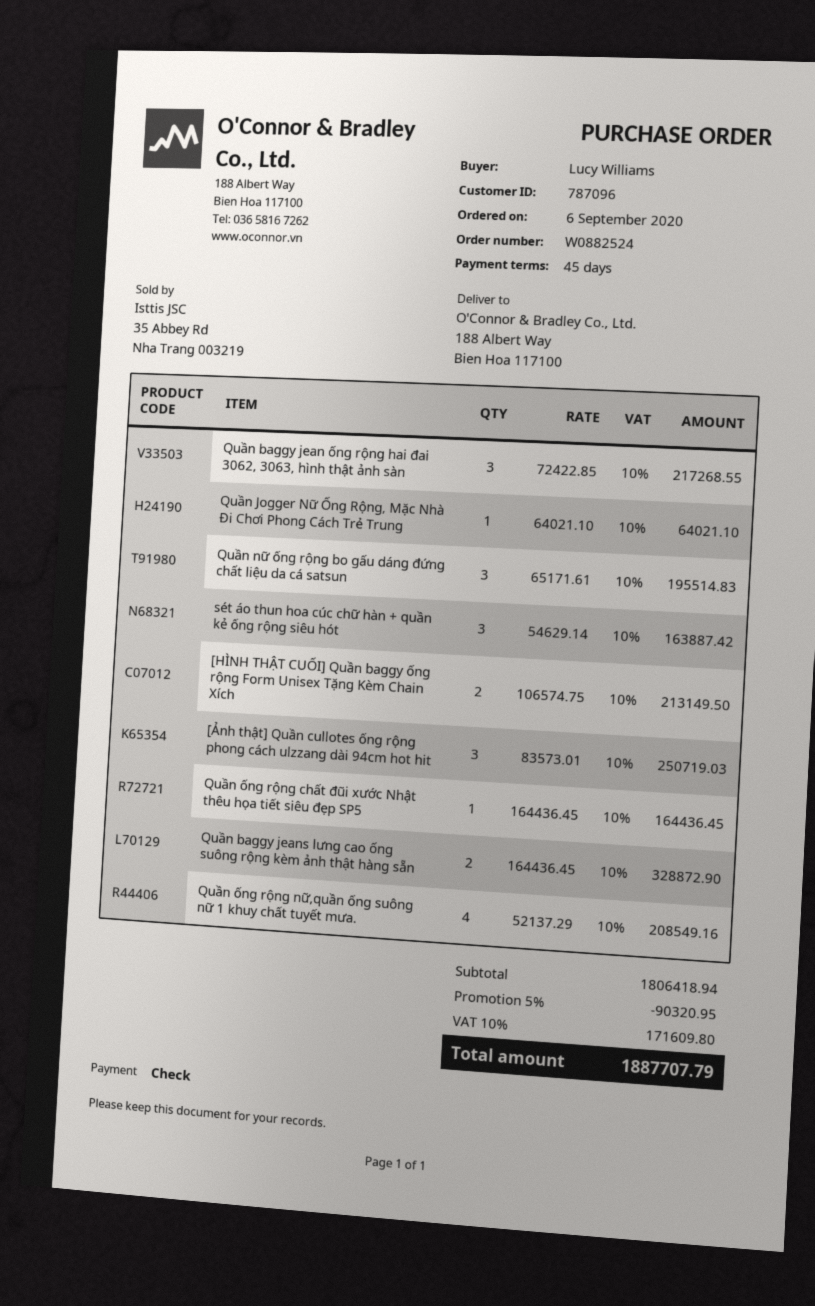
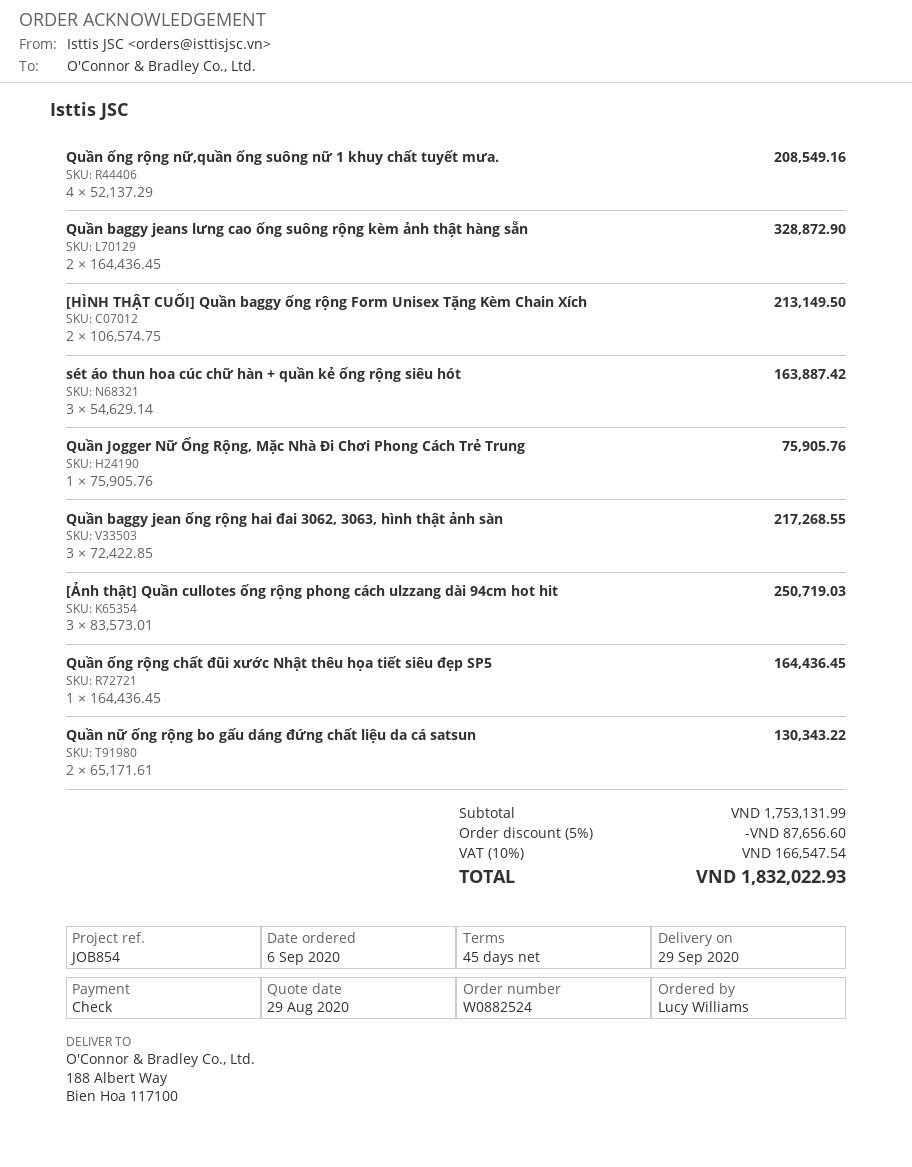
Quần Jogger Nữ Ống Rộng, Mặc Nhà Đi Chơi Phong Cách Trẻ Trung: 1 x 64021.10 = 64021.10 -> 1 x 75905.76 = 75905.76
Quần nữ ống rộng bo gấu dáng đứng chất liệu da cá satsun: 3 x 65171.61 = 195514.83 -> 2 x 65171.61 = 130343.22
subtotal: 1806418.94 -> 1753131.99
discount: 5% = 90320.95 -> 5% = 87656.60
tax: 10% = 171609.80 -> 10% = 166547.54
total: 1887707.79 -> 1832022.93

